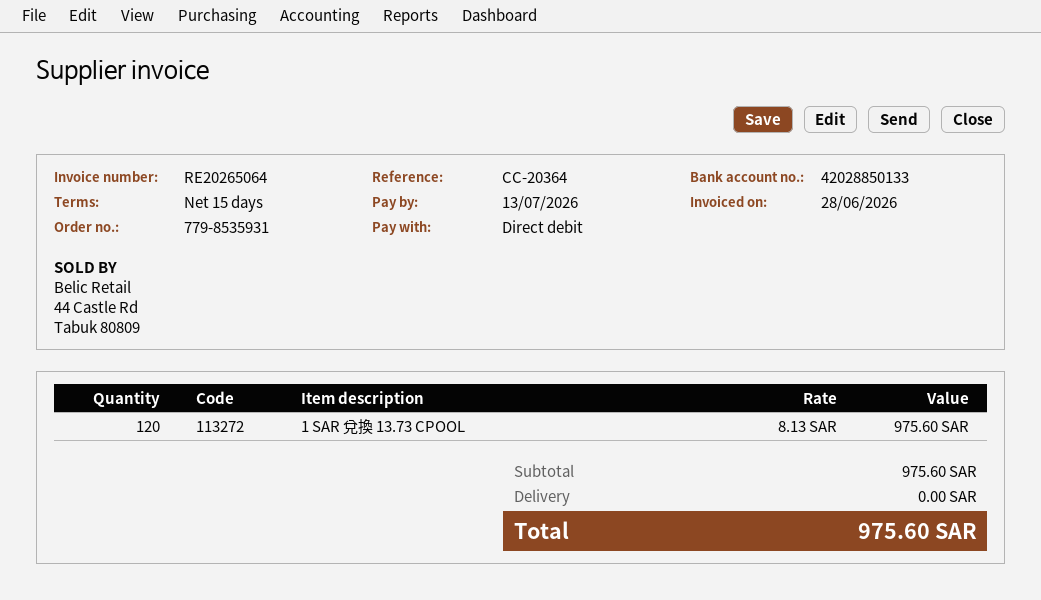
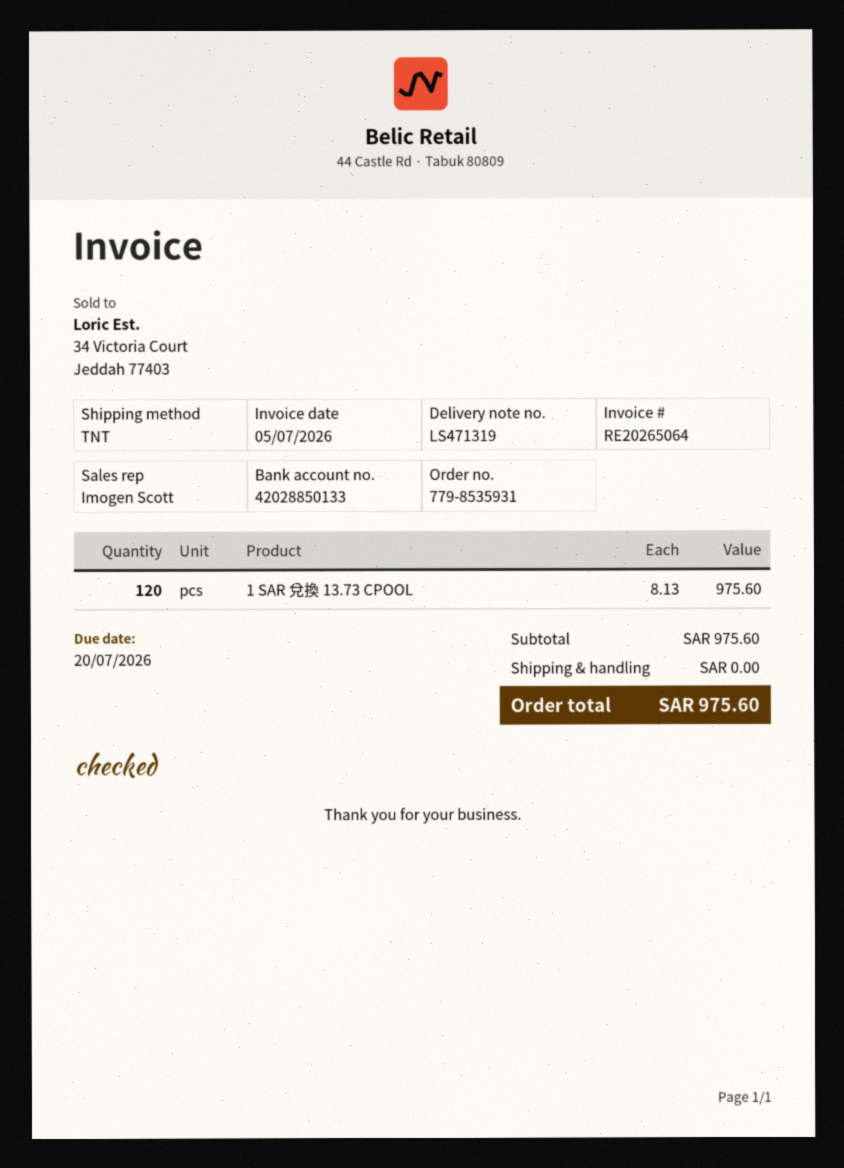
invoice date: 2026-06-28 -> 2026-07-05
due date: 2026-07-13 -> 2026-07-20

